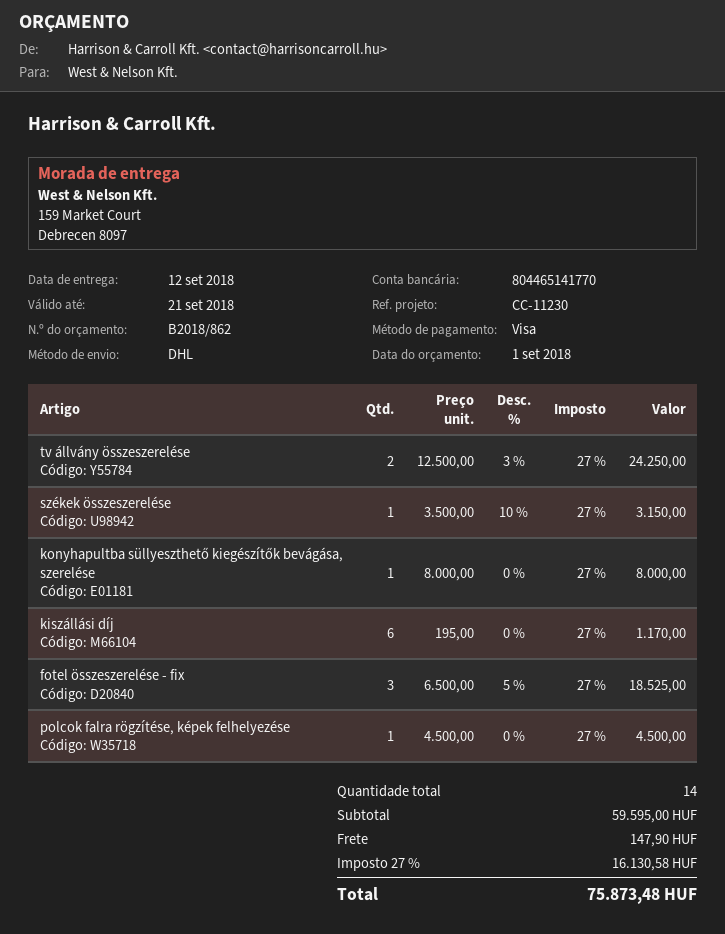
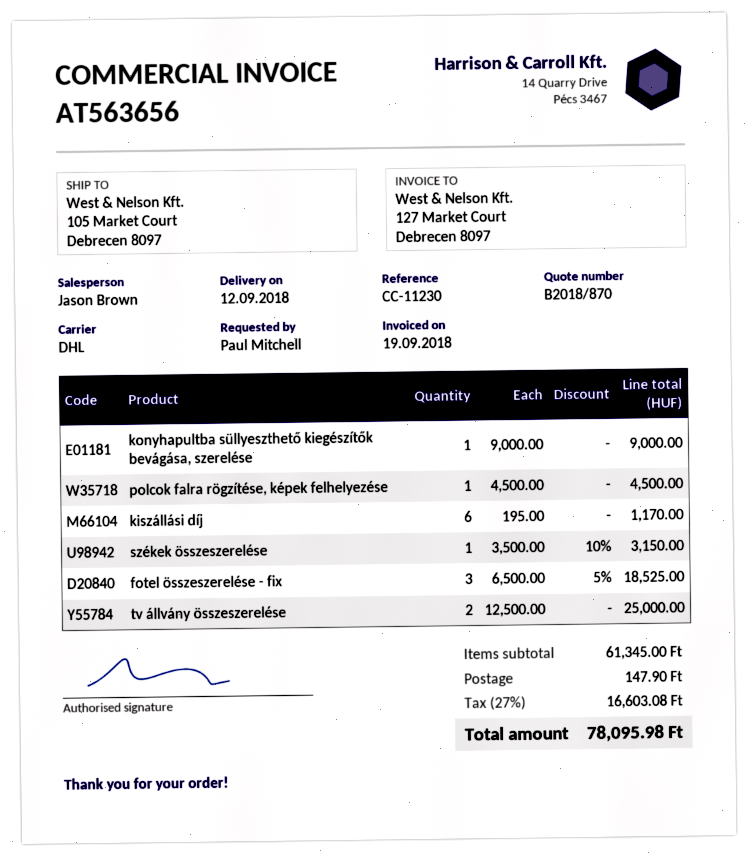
quote number: B2018/862 -> B2018/870
ship to: 159 Market Court, Debrecen 8097 -> 105 Market Court, Debrecen 8097
tv állvány összeszerelése: 2 x 12500.00 - 3% = 24250.00 -> 2 x 12500.00 = 25000.00
konyhapultba süllyeszthető kiegészítők bevágása, szerelése: 1 x 8000.00 = 8000.00 -> 1 x 9000.00 = 9000.00
subtotal: 59595.00 -> 61345.00
tax: 27% = 16130.58 -> 27% = 16603.08
total: 75873.48 -> 78095.98

